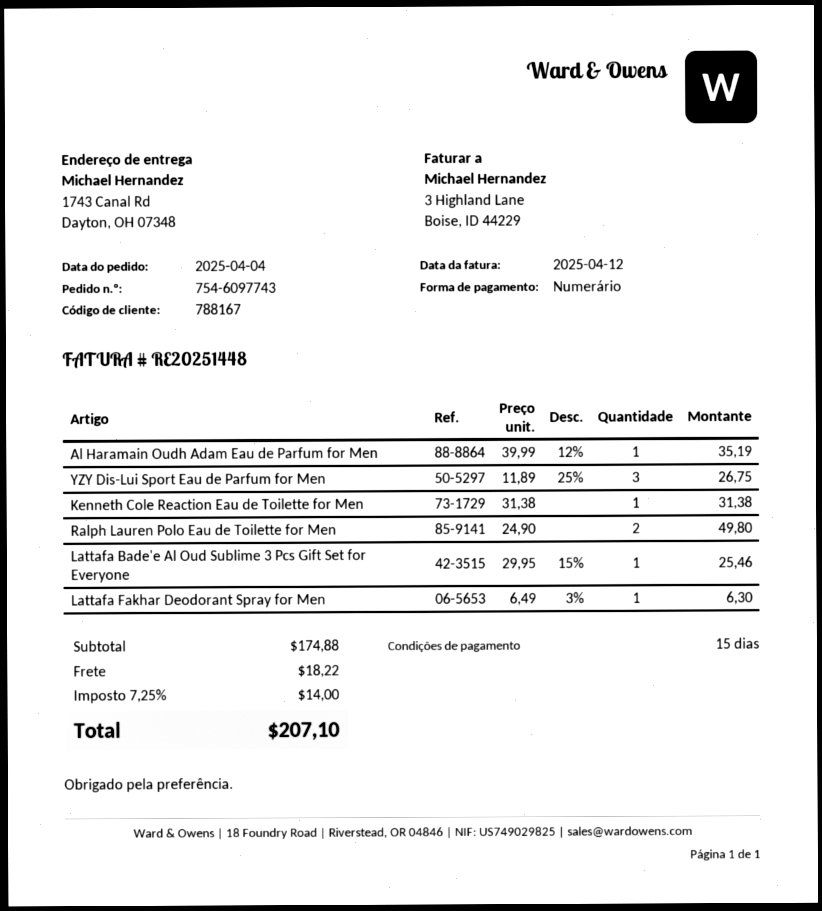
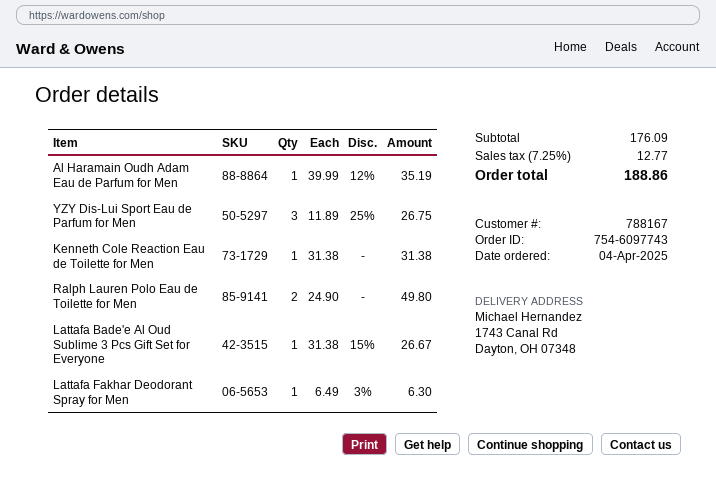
Lattafa Bade'e Al Oud Sublime 3 Pcs Gift Set for Everyone: 1 x 29.95 - 15% = 25.46 -> 1 x 31.38 - 15% = 26.67
subtotal: 174.88 -> 176.09
shipping: 18.22 -> none
tax: 7.25% = 14.00 -> 7.25% = 12.77
total: 207.10 -> 188.86

